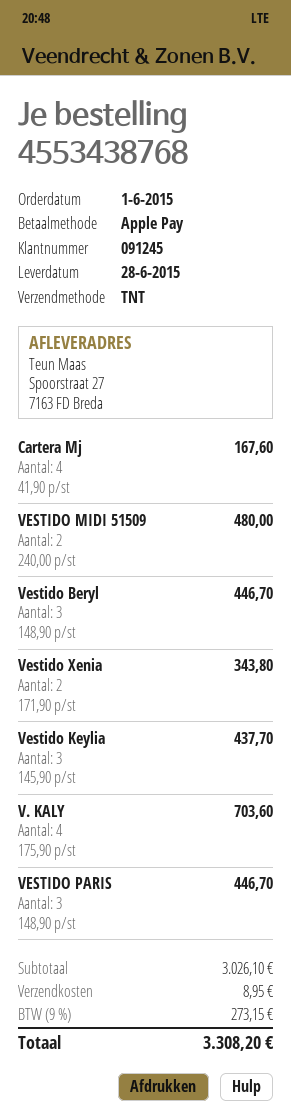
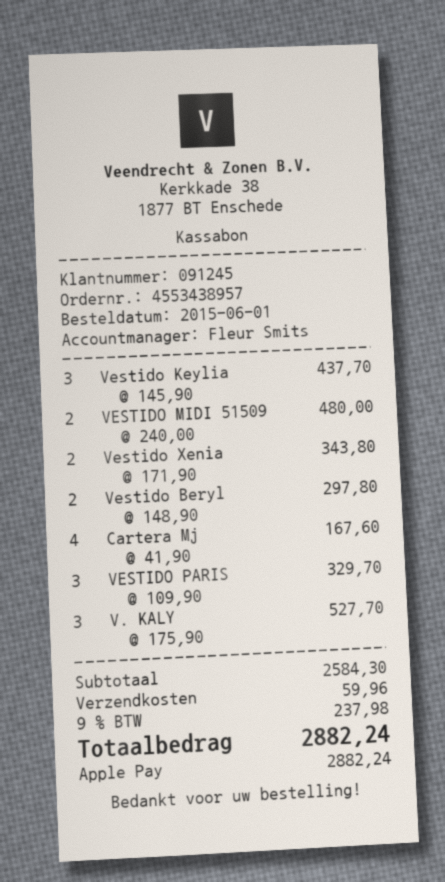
order number: 4553438768 -> 4553438957
Vestido Beryl: 3 x 148.90 = 446.70 -> 2 x 148.90 = 297.80
V. KALY: 4 x 175.90 = 703.60 -> 3 x 175.90 = 527.70
VESTIDO PARIS: 3 x 148.90 = 446.70 -> 3 x 109.90 = 329.70
subtotal: 3026.10 -> 2584.30
shipping: 8.95 -> 59.96
tax: 9% = 273.15 -> 9% = 237.98
total: 3308.20 -> 2882.24

